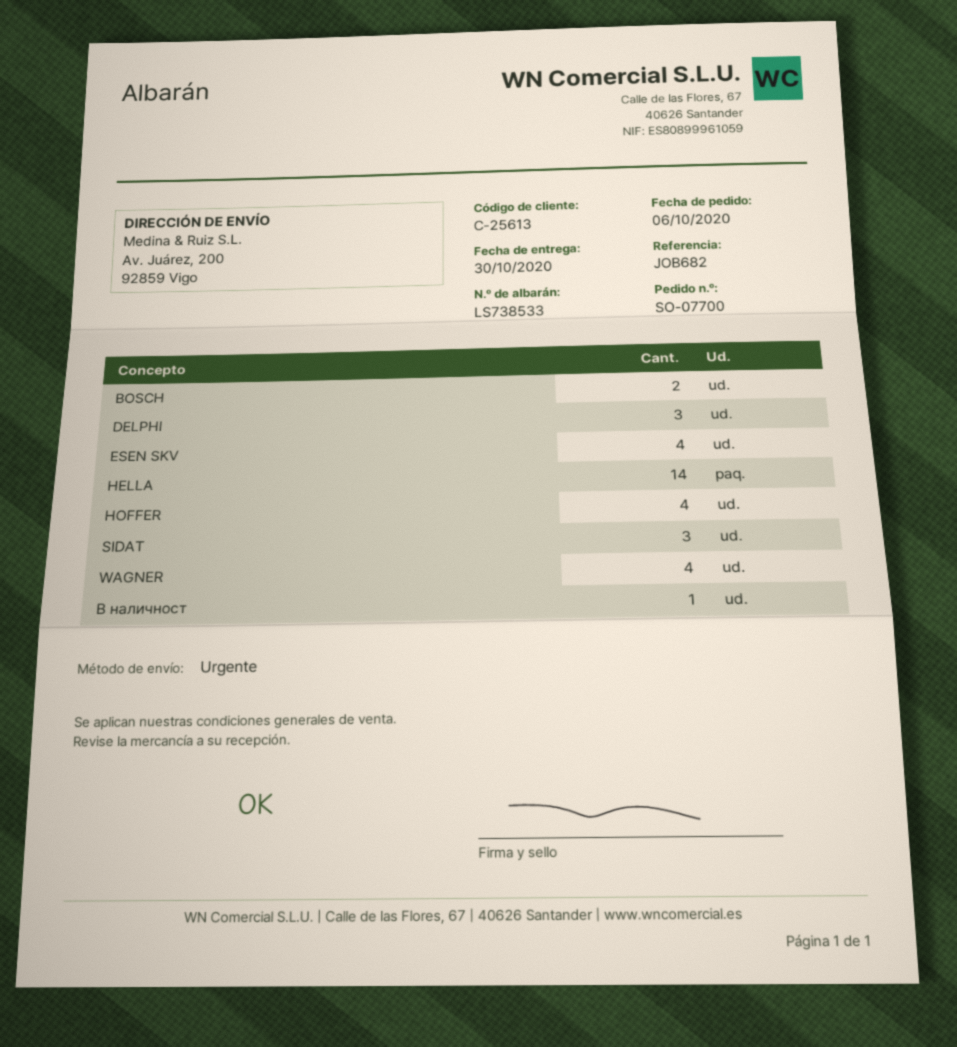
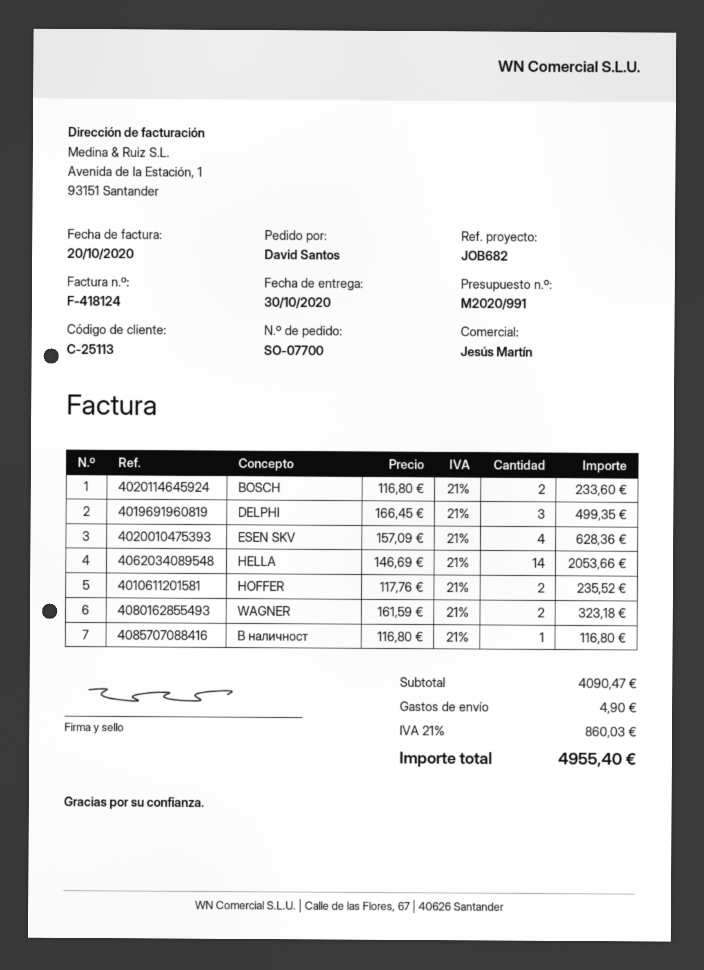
customer number: C-25613 -> C-25113
HOFFER: 4 -> 2
SIDAT: 3 -> none
WAGNER: 4 -> 2

